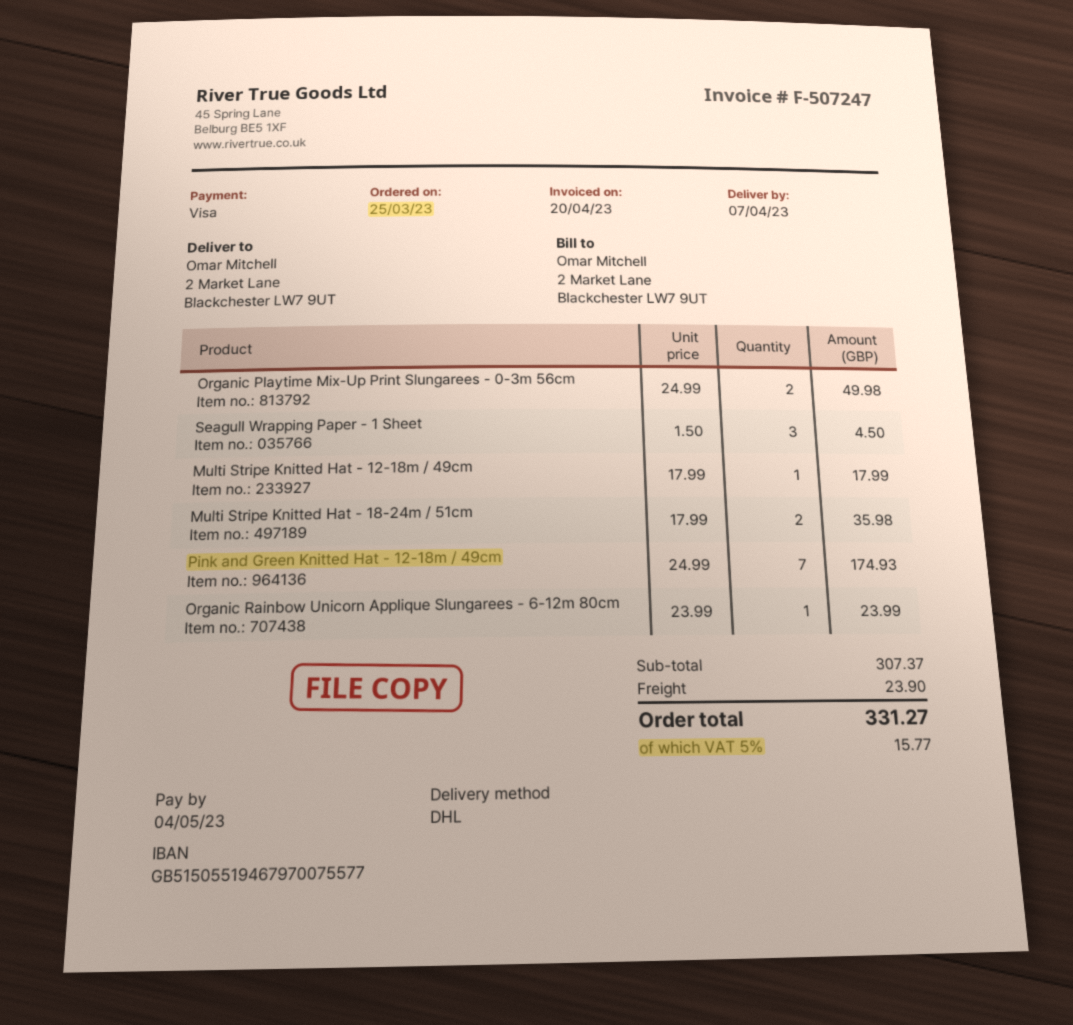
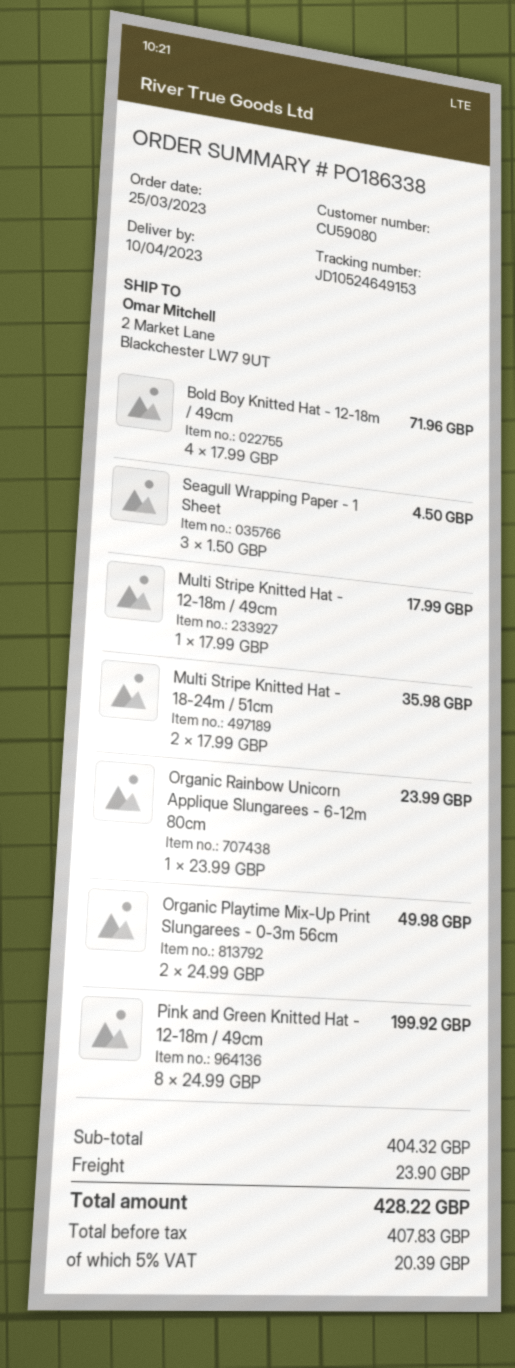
delivery date: 2023-04-07 -> 2023-04-10
Pink and Green Knitted Hat - 12-18m / 49cm: 7 x 24.99 = 174.93 -> 8 x 24.99 = 199.92
Bold Boy Knitted Hat - 12-18m / 49cm: none -> 4 x 17.99 = 71.96
subtotal: 307.37 -> 404.32
tax: 5% = 15.77 -> 5% = 20.39
total: 331.27 -> 428.22

